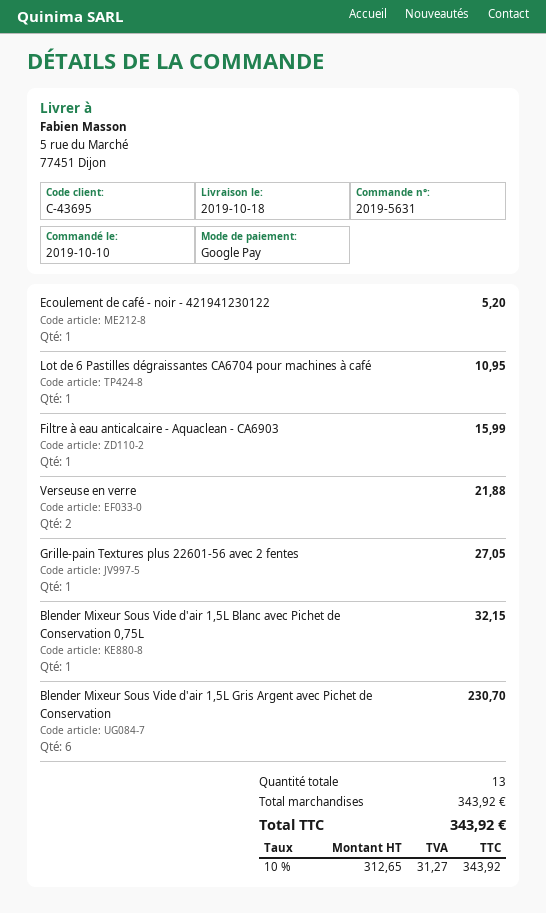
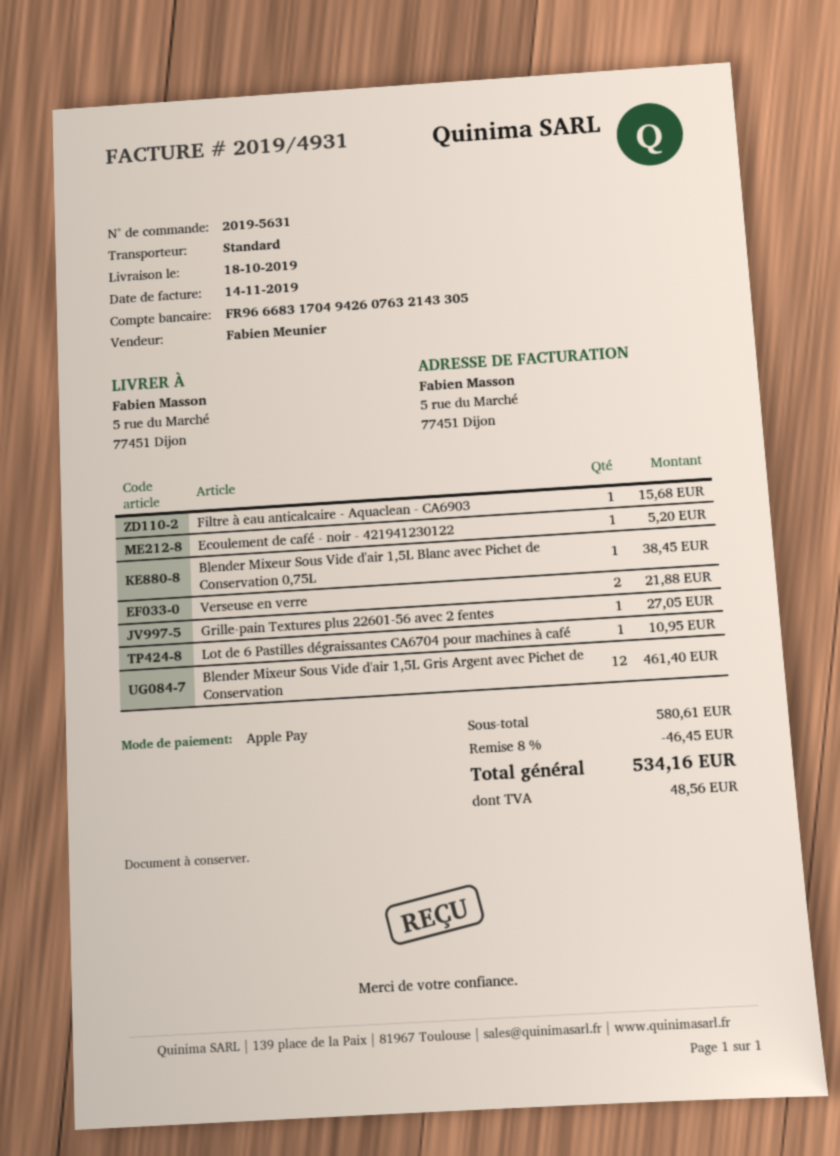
payment method: Google Pay -> Apple Pay
Filtre à eau anticalcaire - Aquaclean - CA6903: 1 for 15.99 -> 1 for 15.68
Blender Mixeur Sous Vide d'air 1,5L Blanc avec Pichet de Conservation 0,75L: 1 for 32.15 -> 1 for 38.45
Blender Mixeur Sous Vide d'air 1,5L Gris Argent avec Pichet de Conservation: 6 for 230.70 -> 12 for 461.40
subtotal: 343.92 -> 580.61
discount: none -> 8% = 46.45
tax: 31.27 -> 48.56
total: 343.92 -> 534.16

